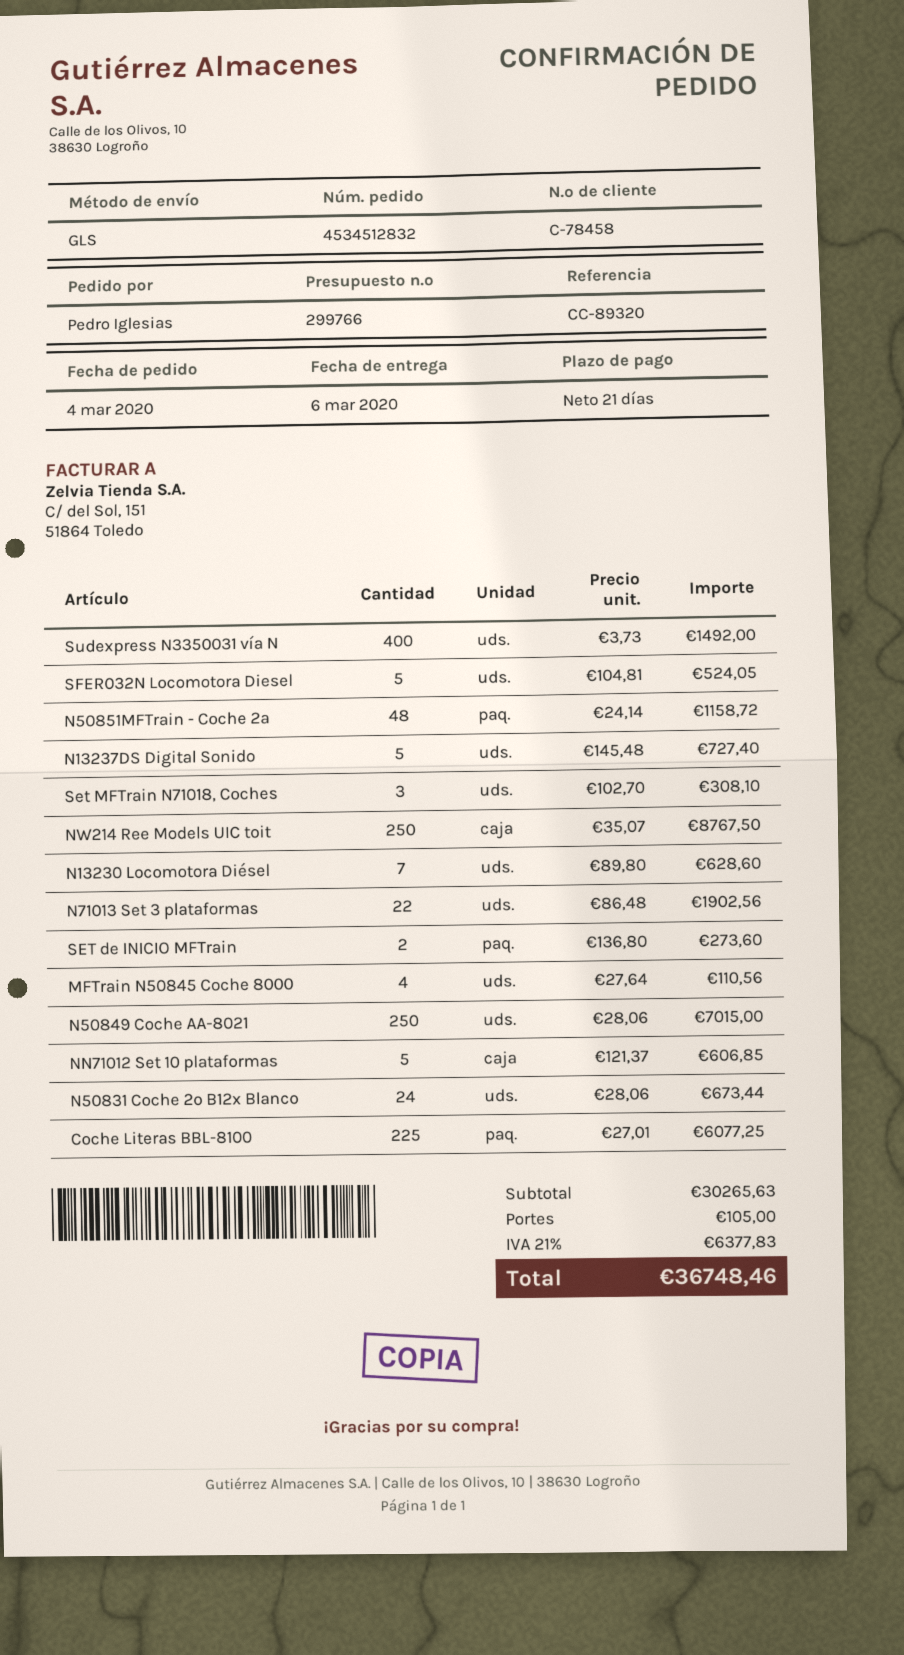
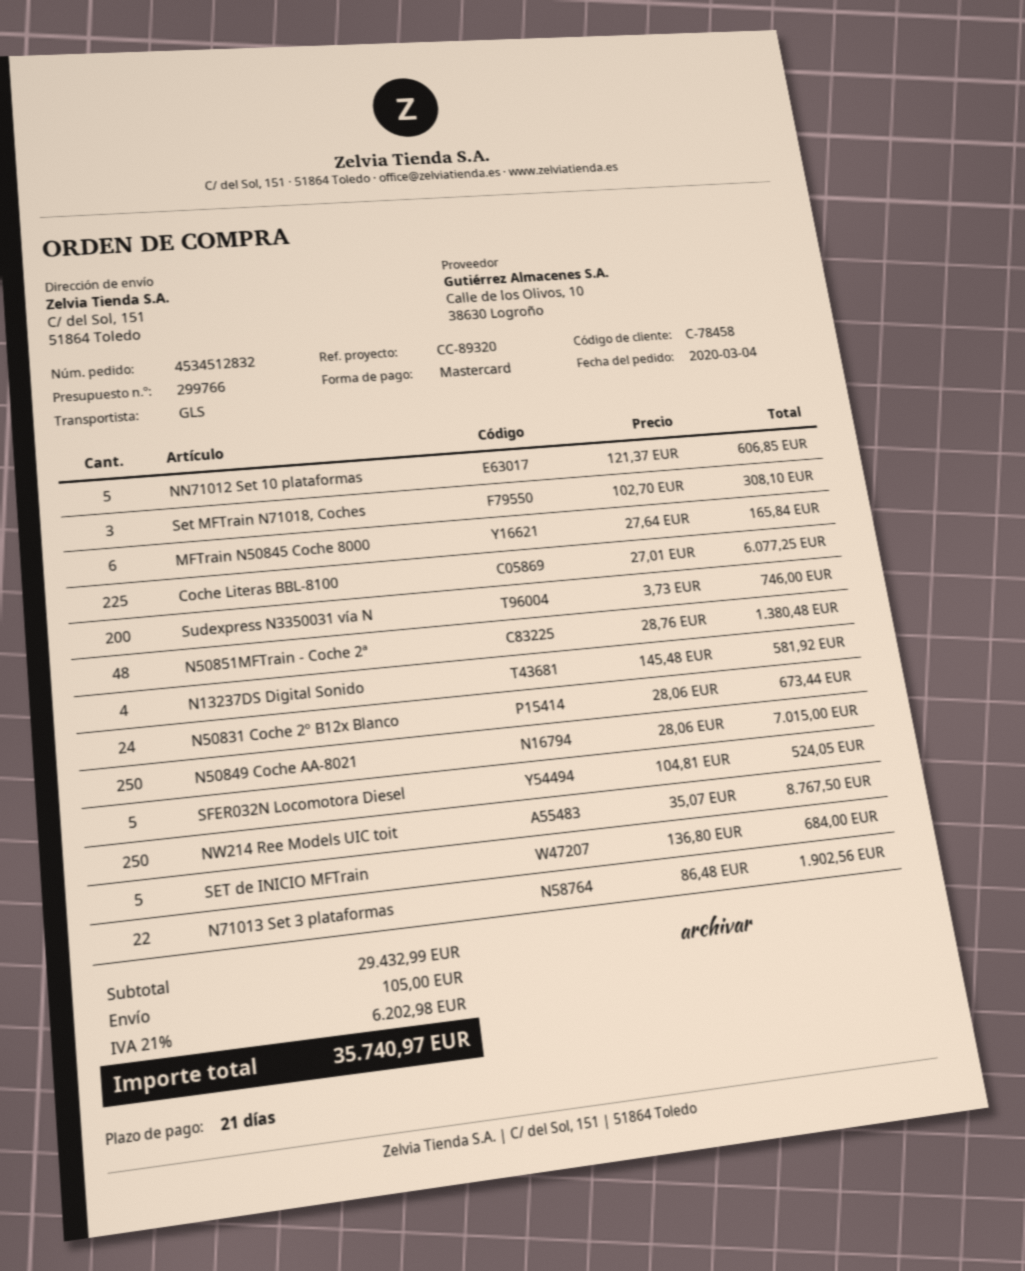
Sudexpress N3350031 vía N: 400 x 3.73 = 1492.00 -> 200 x 3.73 = 746.00
N50851MFTrain - Coche 2ª: 48 x 24.14 = 1158.72 -> 48 x 28.76 = 1380.48
N13237DS Digital Sonido: 5 x 145.48 = 727.40 -> 4 x 145.48 = 581.92
N13230 Locomotora Diésel: 7 x 89.80 = 628.60 -> none
SET de INICIO MFTrain: 2 x 136.80 = 273.60 -> 5 x 136.80 = 684.00
MFTrain N50845 Coche 8000: 4 x 27.64 = 110.56 -> 6 x 27.64 = 165.84
subtotal: 30265.63 -> 29432.99
tax: 21% = 6377.83 -> 21% = 6202.98
total: 36748.46 -> 35740.97

